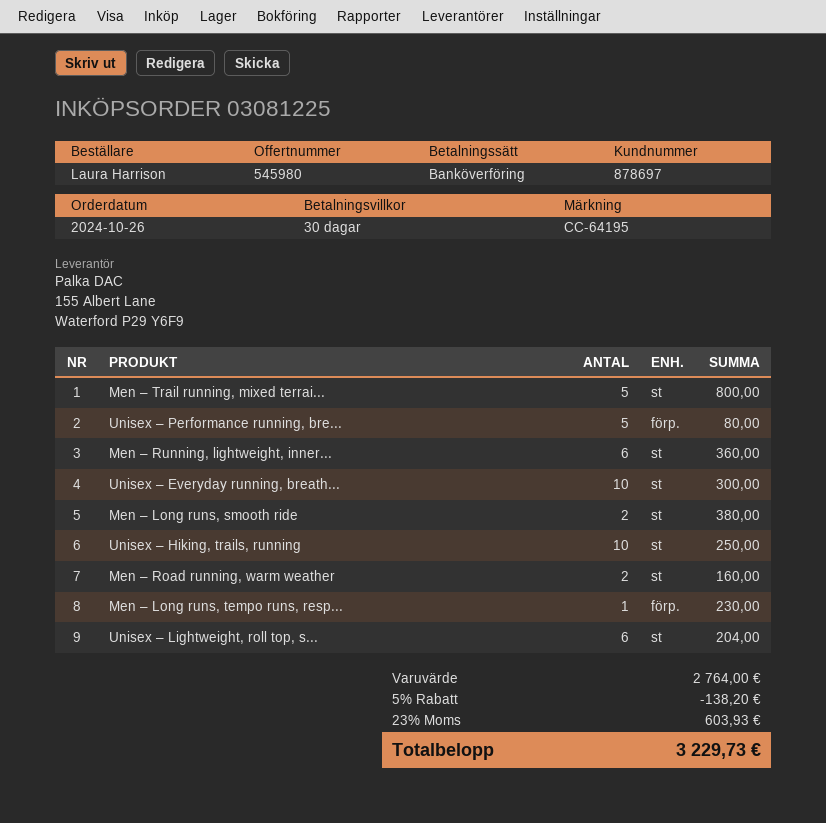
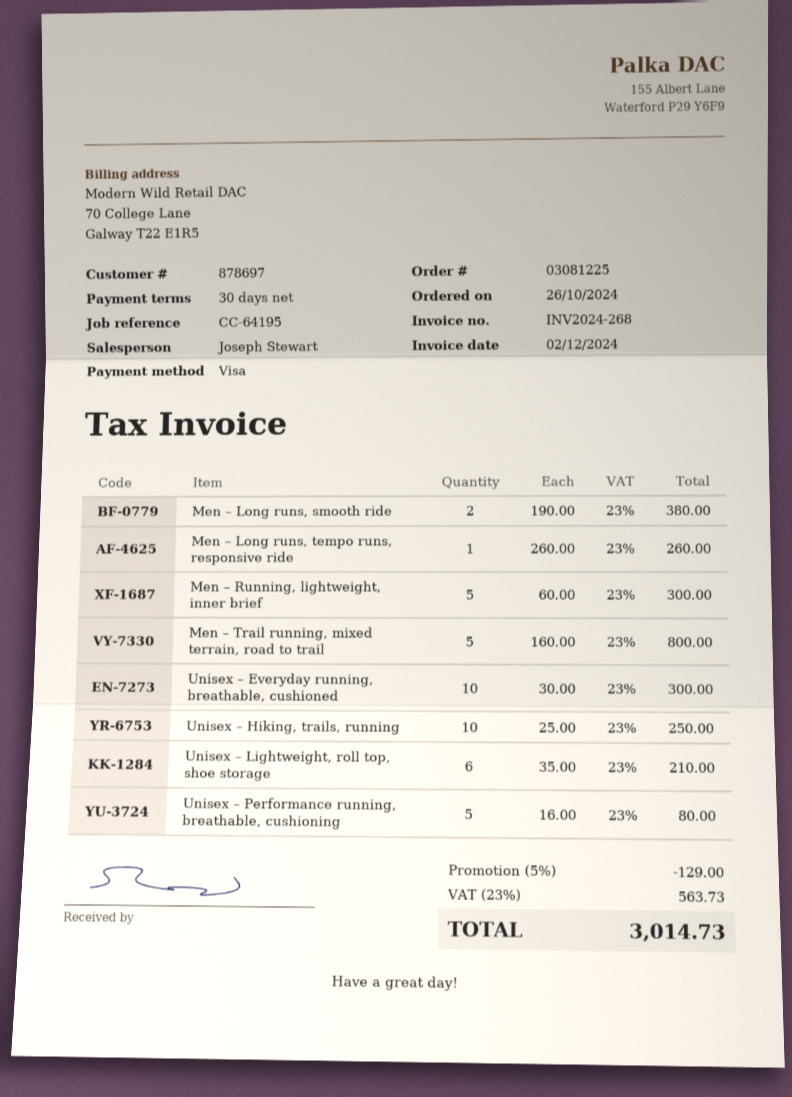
payment method: bank transfer -> Visa
Men – Running, lightweight, inner...: 6 for 360.00 -> 5 for 300.00
Men – Road running, warm weather: 2 for 160.00 -> none
Men – Long runs, tempo runs, resp...: 1 for 230.00 -> 1 for 260.00
Unisex – Lightweight, roll top, s...: 6 for 204.00 -> 6 for 210.00
discount: 5% = 138.20 -> 5% = 129.00
tax: 23% = 603.93 -> 23% = 563.73
total: 3229.73 -> 3014.73

